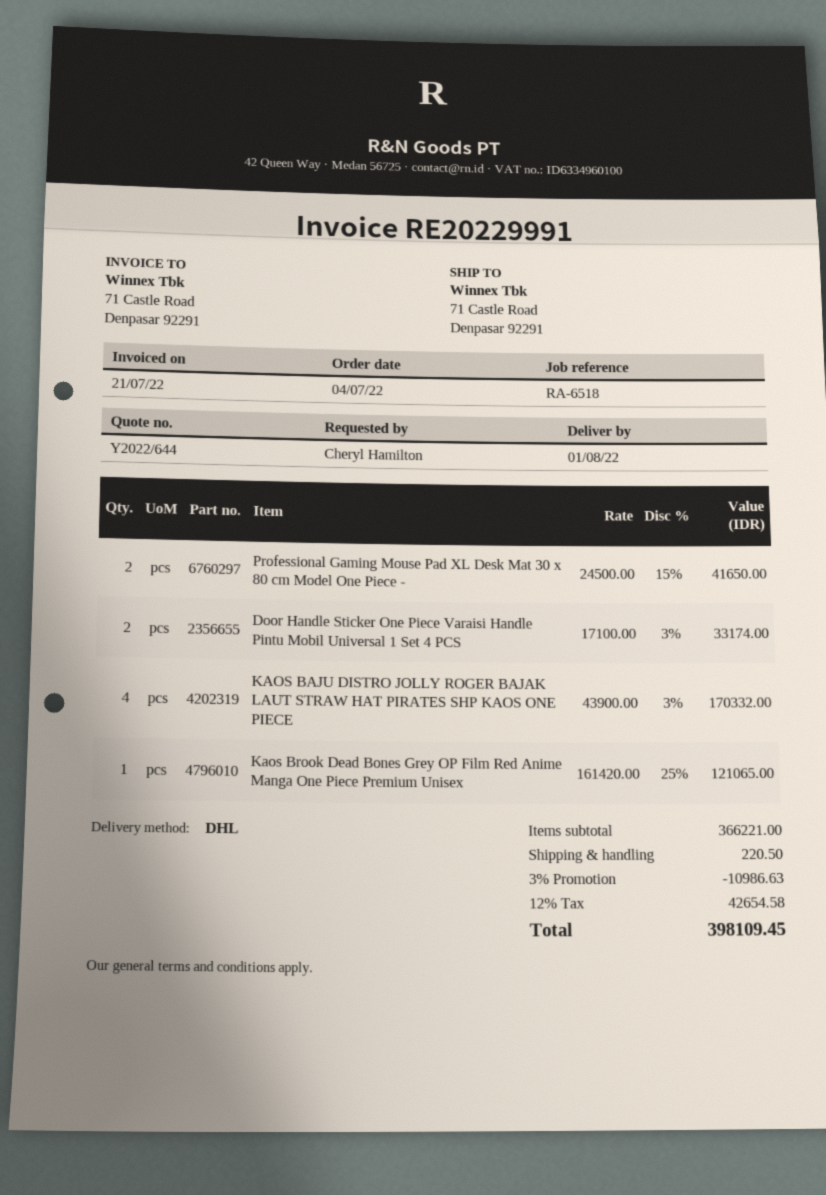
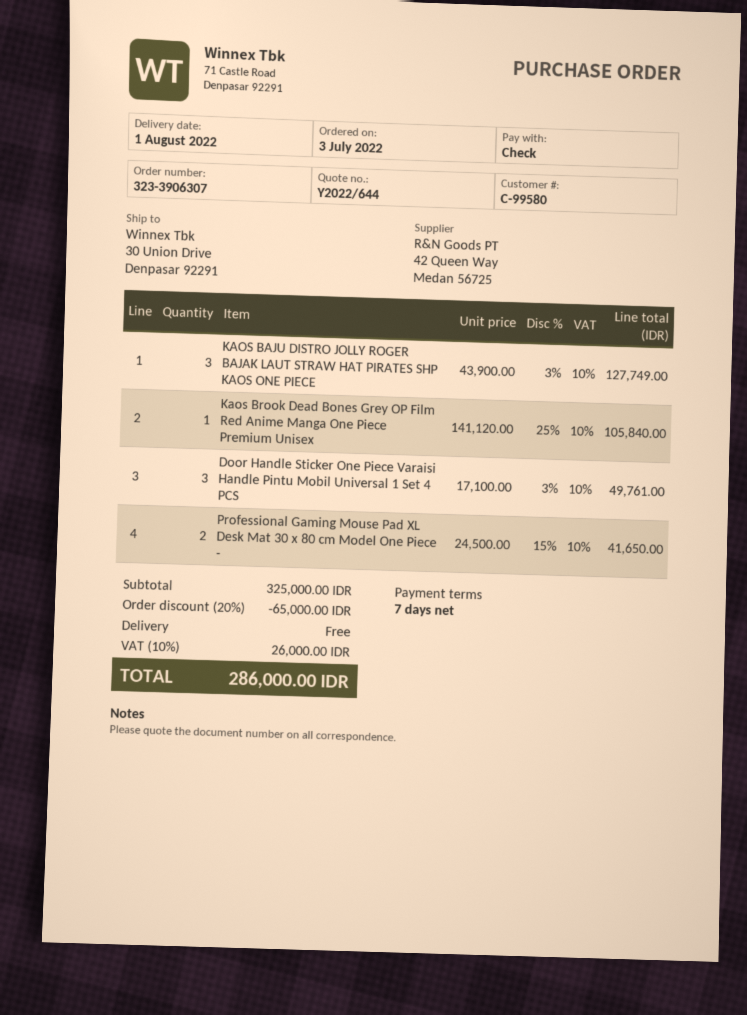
order date: 2022-07-04 -> 2022-07-03
ship to: 71 Castle Road, Denpasar 92291 -> 30 Union Drive, Denpasar 92291
Door Handle Sticker One Piece Varaisi Handle Pintu Mobil Universal 1 Set 4 PCS: 2 x 17100.00 - 3% = 33174.00 -> 3 x 17100.00 - 3% = 49761.00
KAOS BAJU DISTRO JOLLY ROGER BAJAK LAUT STRAW HAT PIRATES SHP KAOS ONE PIECE: 4 x 43900.00 - 3% = 170332.00 -> 3 x 43900.00 - 3% = 127749.00
Kaos Brook Dead Bones Grey OP Film Red Anime Manga One Piece Premium Unisex: 1 x 161420.00 - 25% = 121065.00 -> 1 x 141120.00 - 25% = 105840.00
subtotal: 366221.00 -> 325000.00
discount: 3% = 10986.63 -> 20% = 65000.00
shipping: 220.50 -> 0.00
tax: 12% = 42654.58 -> 10% = 26000.00
total: 398109.45 -> 286000.00

